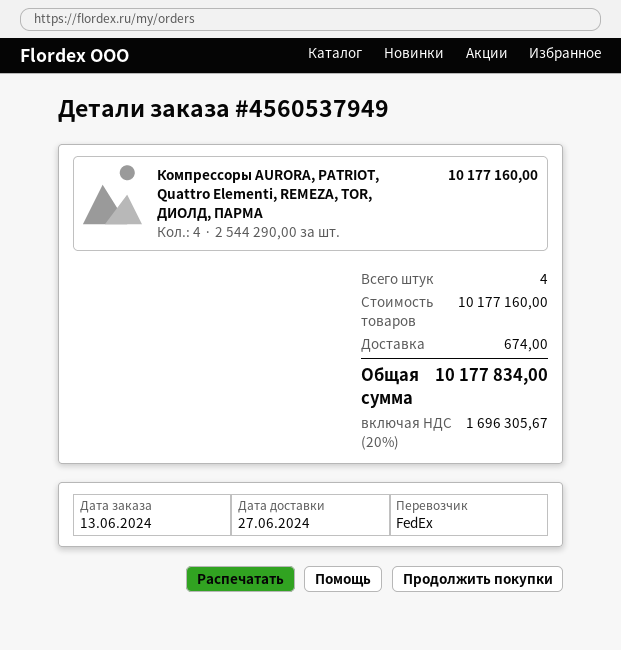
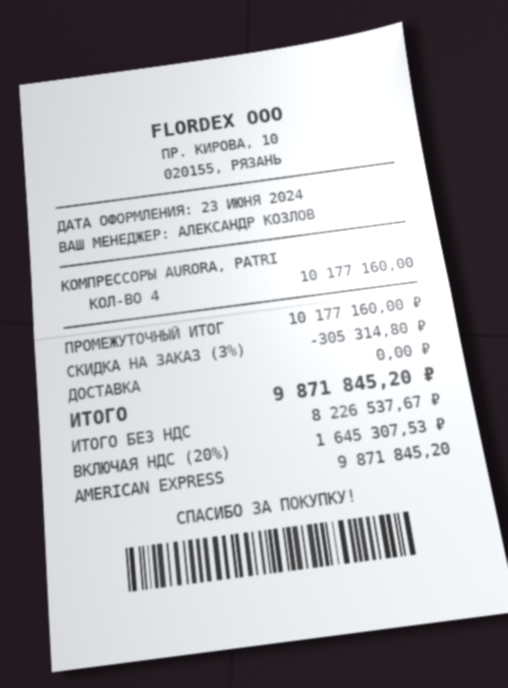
order date: 2024-06-13 -> 2024-06-23
discount: none -> 3% = 305314.80
shipping: 674.00 -> 0.00
tax: 20% = 1696305.67 -> 20% = 1645307.53
total: 10177834.00 -> 9871845.20

